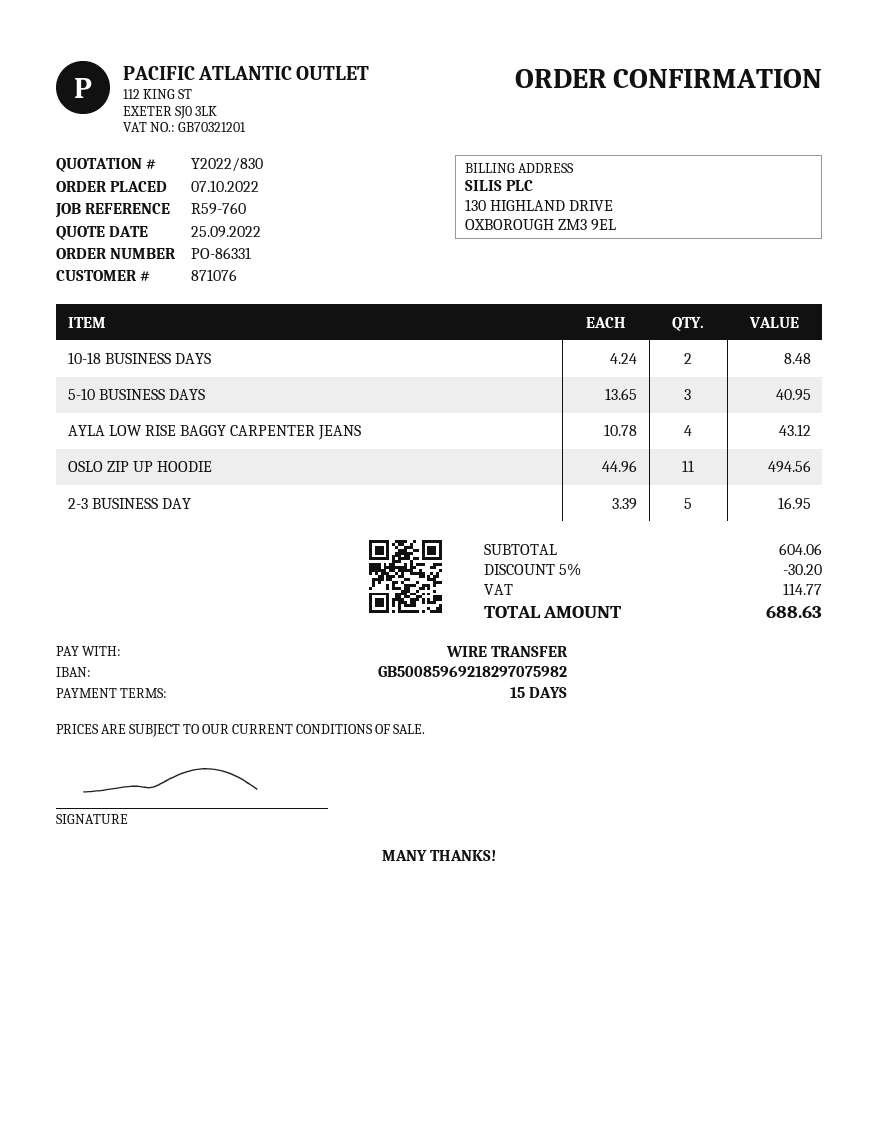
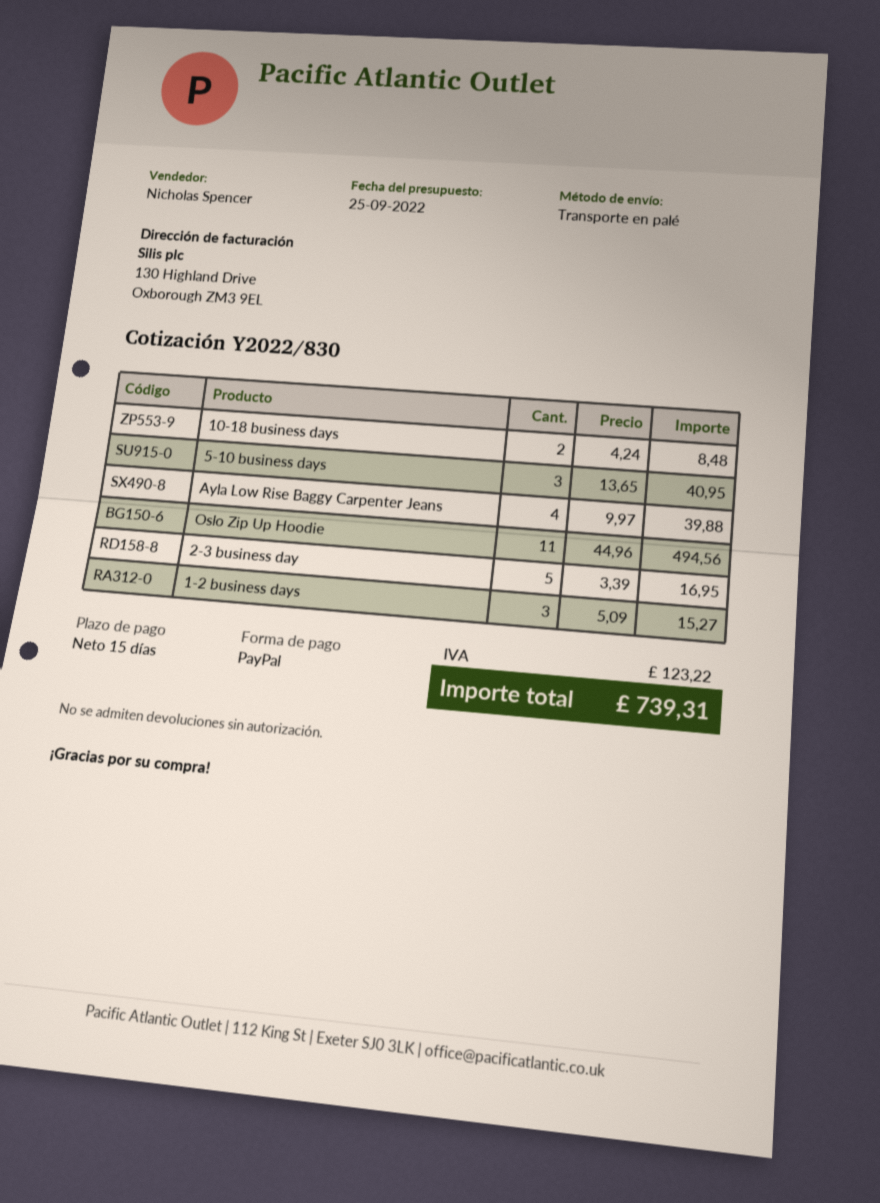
payment method: bank transfer -> PayPal
AYLA LOW RISE BAGGY CARPENTER JEANS: 4 x 10.78 = 43.12 -> 4 x 9.97 = 39.88
1-2 business days: none -> 3 x 5.09 = 15.27
discount: 5% = 30.20 -> none
tax: 114.77 -> 123.22
total: 688.63 -> 739.31

